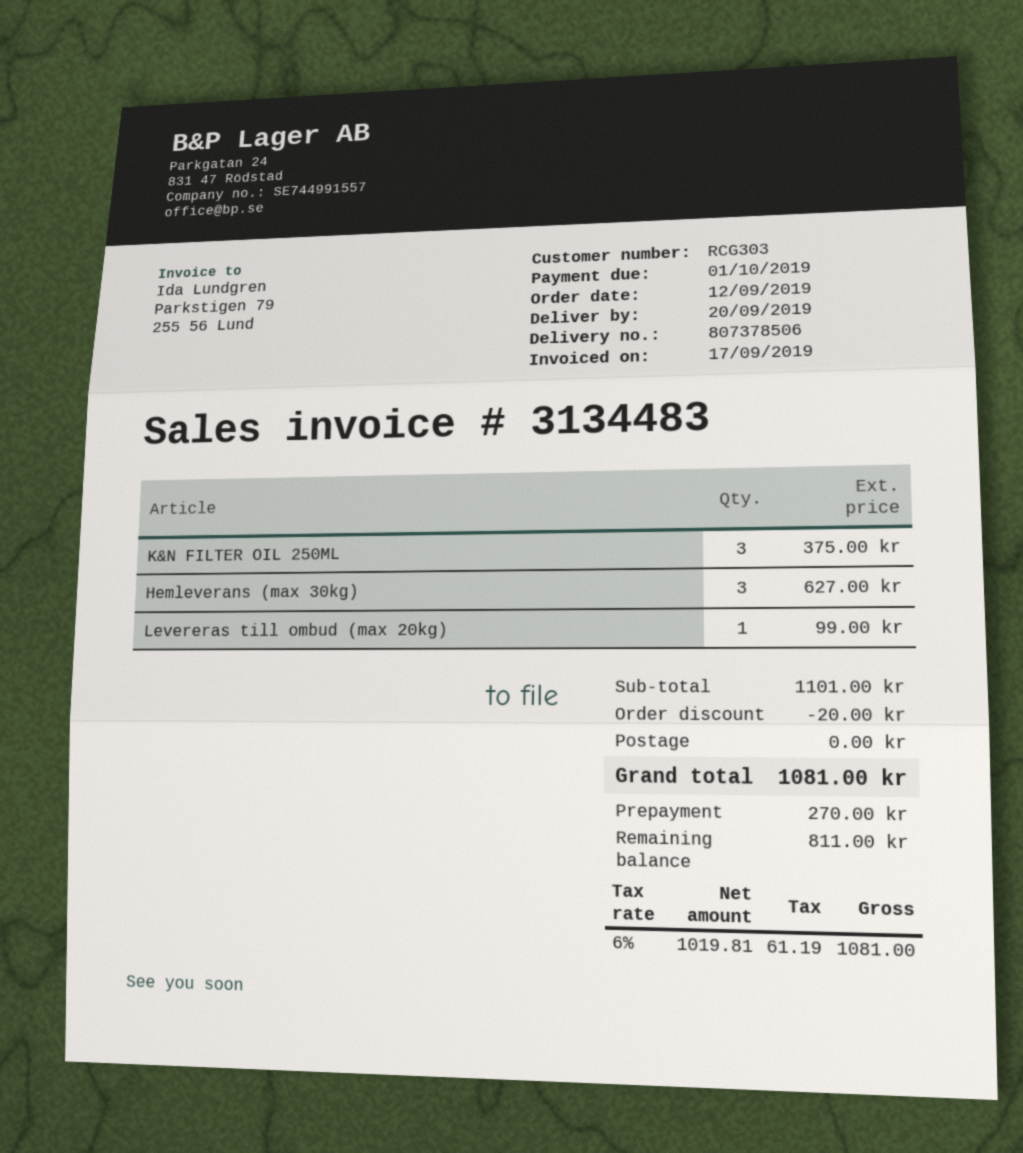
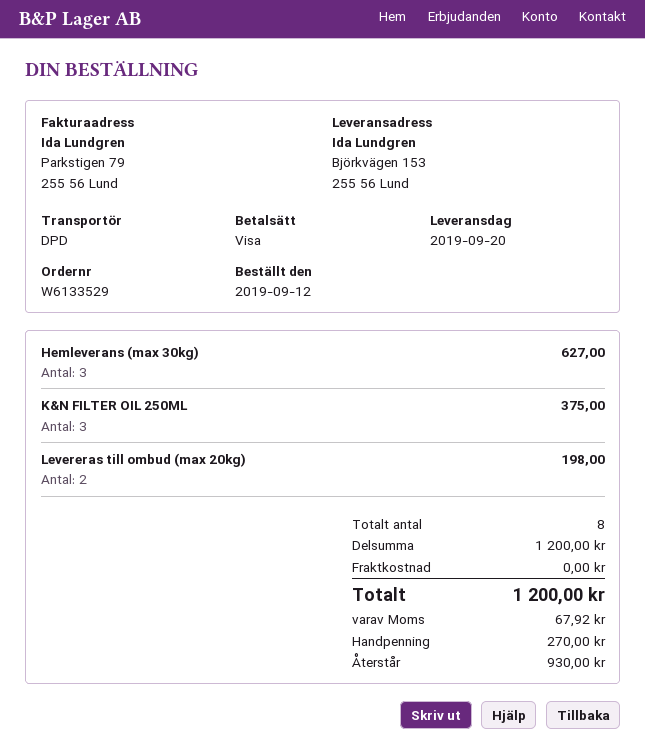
Levereras till ombud (max 20kg): 1 for 99.00 -> 2 for 198.00
subtotal: 1101.00 -> 1200.00
discount: 20.00 -> none
tax: 61.19 -> 67.92
total: 1081.00 -> 1200.00
balance: 811.00 -> 930.00

